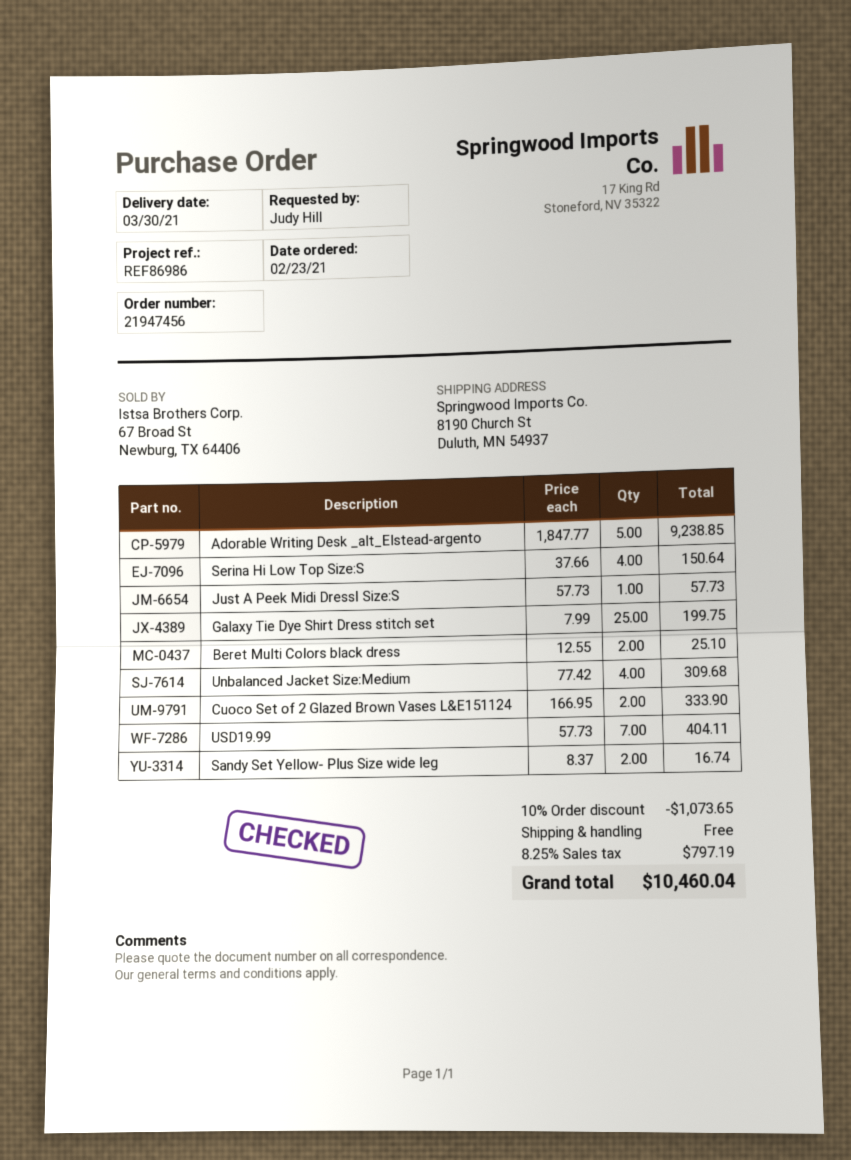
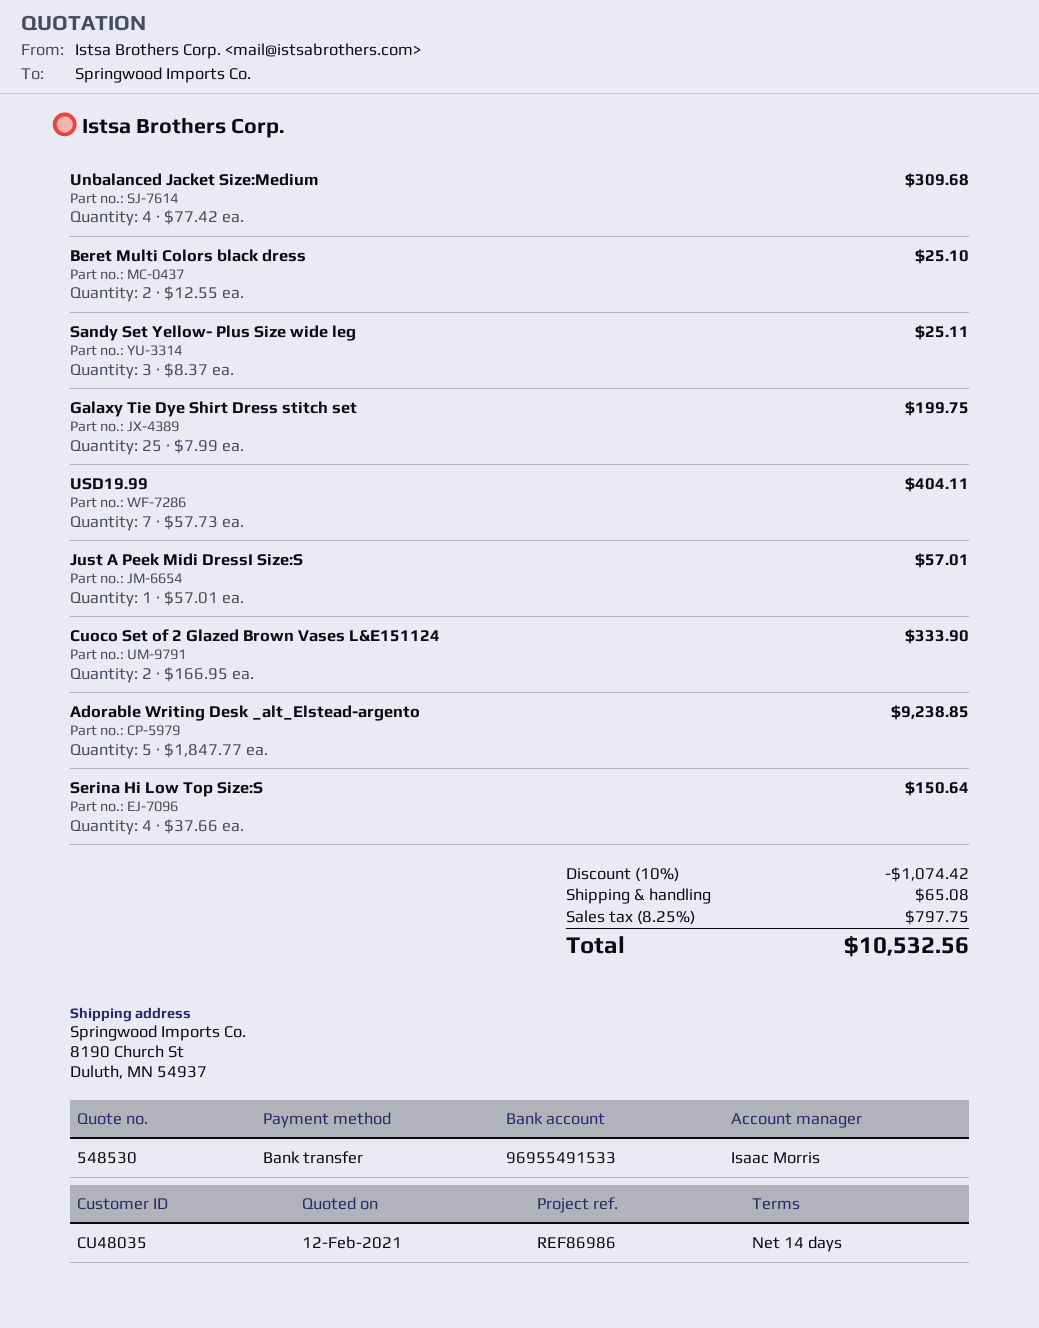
Just A Peek Midi DressI Size:S: 1 x 57.73 = 57.73 -> 1 x 57.01 = 57.01
Sandy Set Yellow- Plus Size wide leg: 2 x 8.37 = 16.74 -> 3 x 8.37 = 25.11
discount: 10% = 1073.65 -> 10% = 1074.42
shipping: 0.00 -> 65.08
tax: 8.25% = 797.19 -> 8.25% = 797.75
total: 10460.04 -> 10532.56

